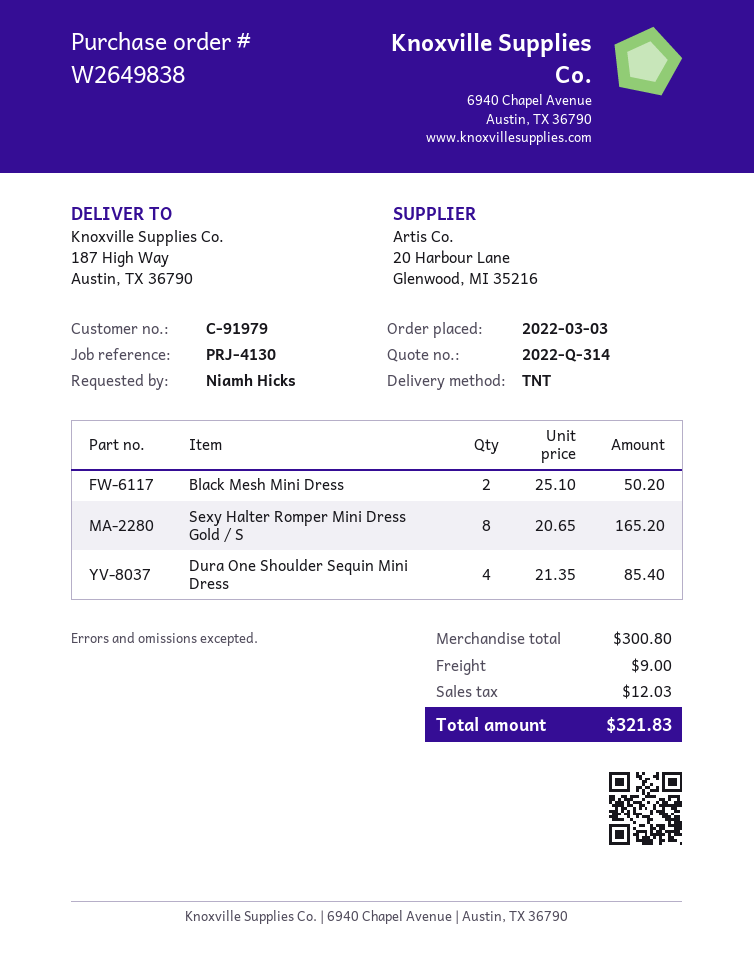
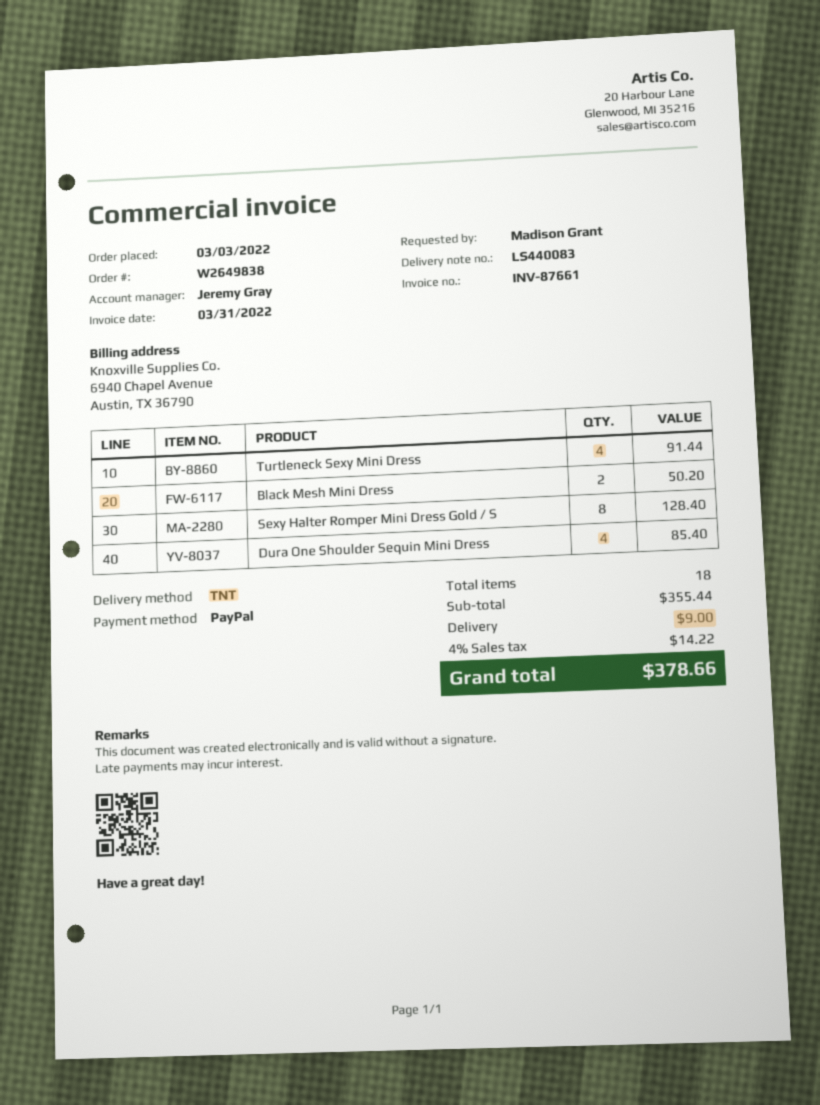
ordered by: Niamh Hicks -> Madison Grant
Sexy Halter Romper Mini Dress Gold / S: 8 for 165.20 -> 8 for 128.40
Turtleneck Sexy Mini Dress: none -> 4 for 91.44
subtotal: 300.80 -> 355.44
tax: 12.03 -> 14.22
total: 321.83 -> 378.66

